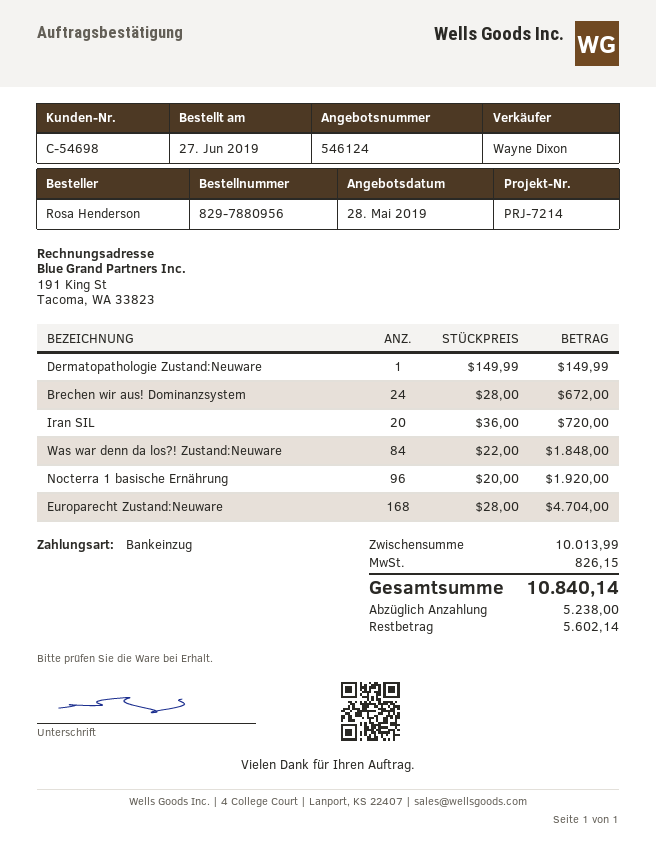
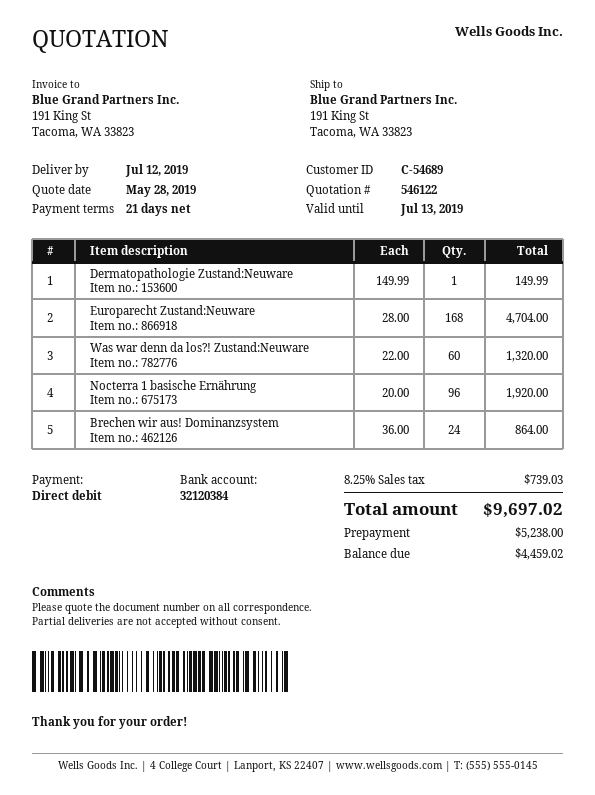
quote number: 546124 -> 546122
customer number: C-54698 -> C-54689
Brechen wir aus! Dominanzsystem: 24 x 28.00 = 672.00 -> 24 x 36.00 = 864.00
Iran SIL: 20 x 36.00 = 720.00 -> none
Was war denn da los?! Zustand:Neuware: 84 x 22.00 = 1848.00 -> 60 x 22.00 = 1320.00
tax: 826.15 -> 739.03
total: 10840.14 -> 9697.02
balance: 5602.14 -> 4459.02

